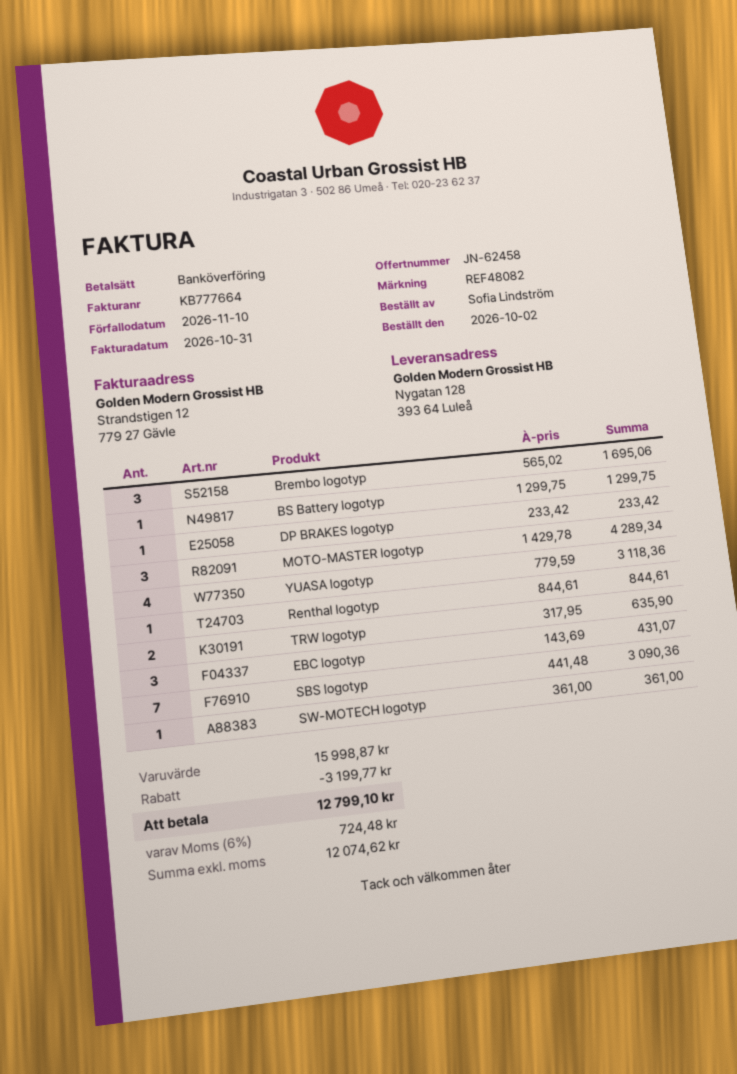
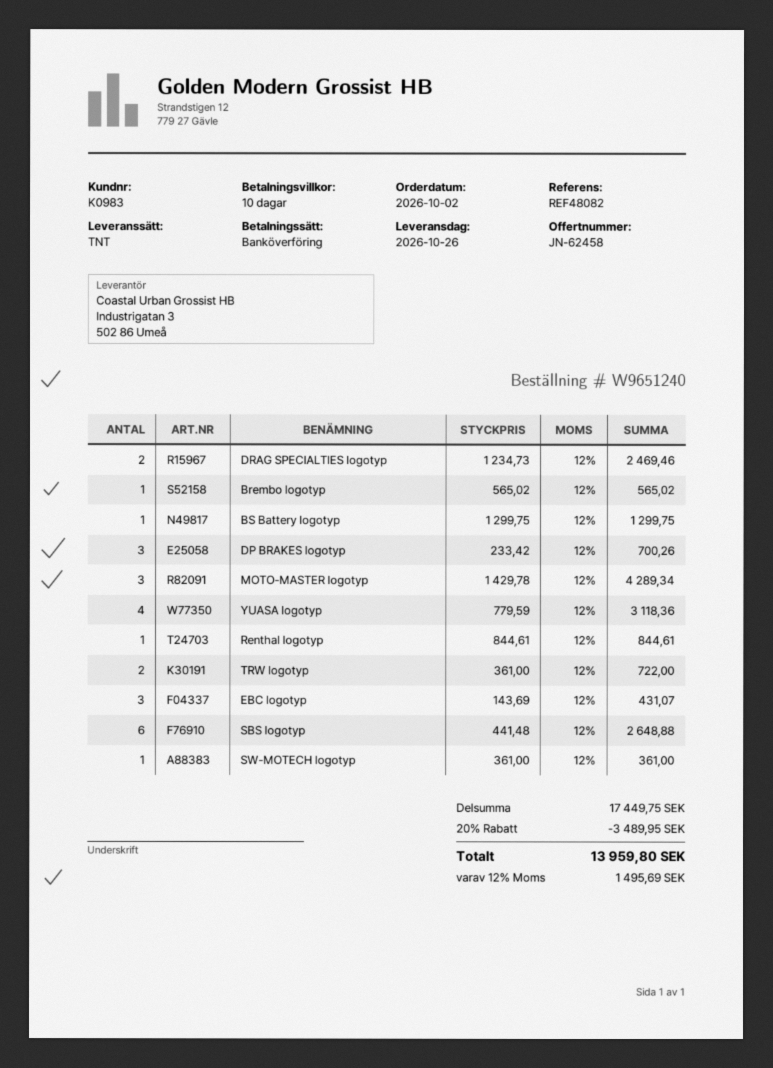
Brembo logotyp: 3 x 565.02 = 1695.06 -> 1 x 565.02 = 565.02
DP BRAKES logotyp: 1 x 233.42 = 233.42 -> 3 x 233.42 = 700.26
TRW logotyp: 2 x 317.95 = 635.90 -> 2 x 361.00 = 722.00
SBS logotyp: 7 x 441.48 = 3090.36 -> 6 x 441.48 = 2648.88
DRAG SPECIALTIES logotyp: none -> 2 x 1234.73 = 2469.46
subtotal: 15998.87 -> 17449.75
discount: 3199.77 -> 3489.95
tax: 6% = 724.48 -> 12% = 1495.69
total: 12799.10 -> 13959.80

